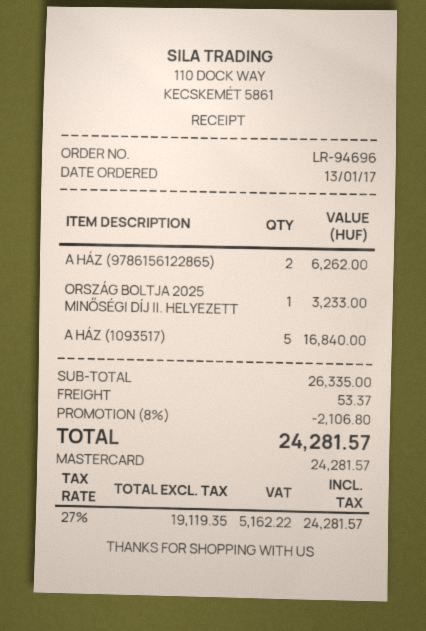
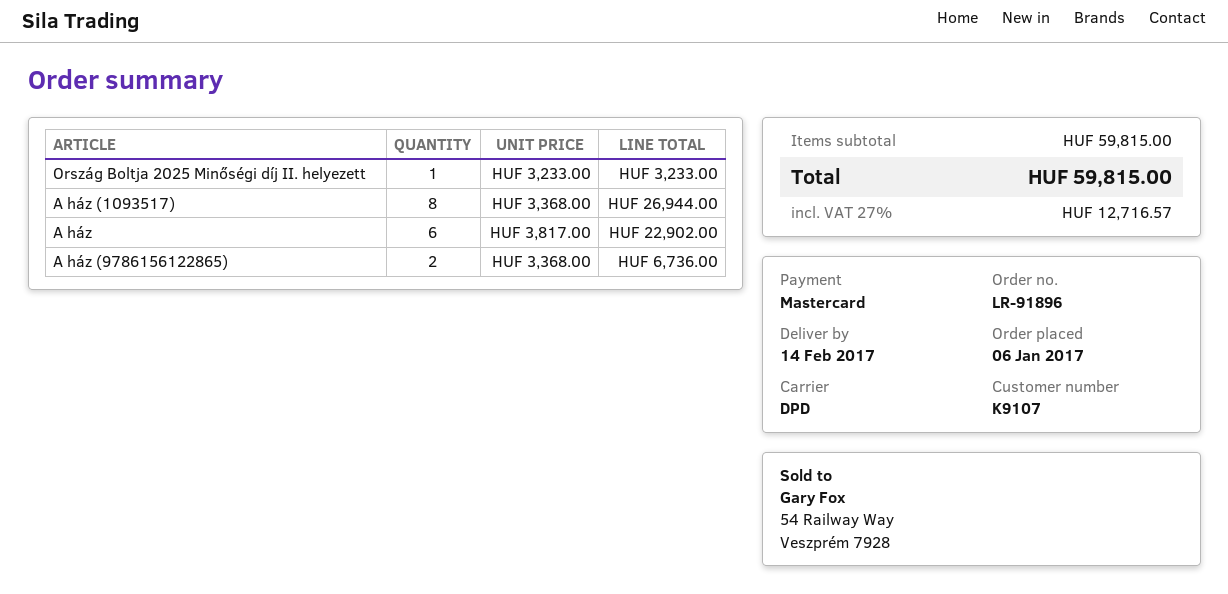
order number: LR-94696 -> LR-91896
order date: 2017-01-13 -> 2017-01-06
A HÁZ (9786156122865): 2 for 6262.00 -> 2 for 6736.00
A HÁZ (1093517): 5 for 16840.00 -> 8 for 26944.00
A ház: none -> 6 for 22902.00
subtotal: 26335.00 -> 59815.00
discount: 8% = 2106.80 -> none
shipping: 53.37 -> none
tax: 27% = 5162.22 -> 27% = 12716.57
total: 24281.57 -> 59815.00

